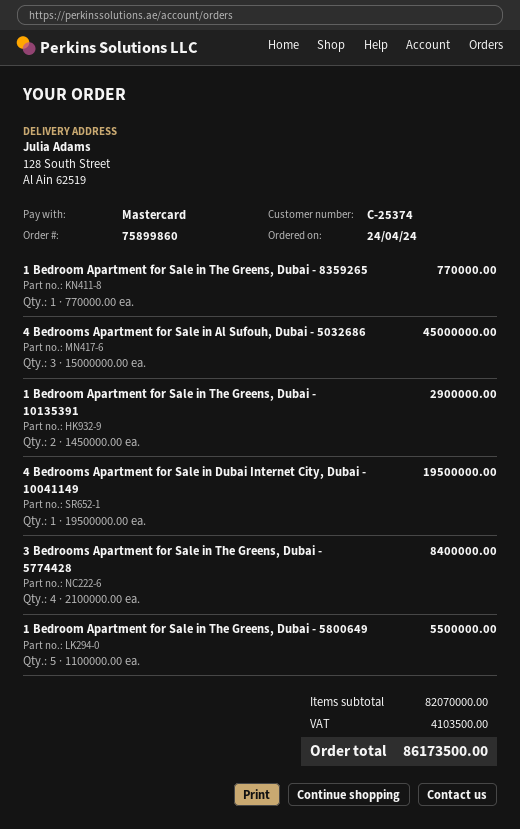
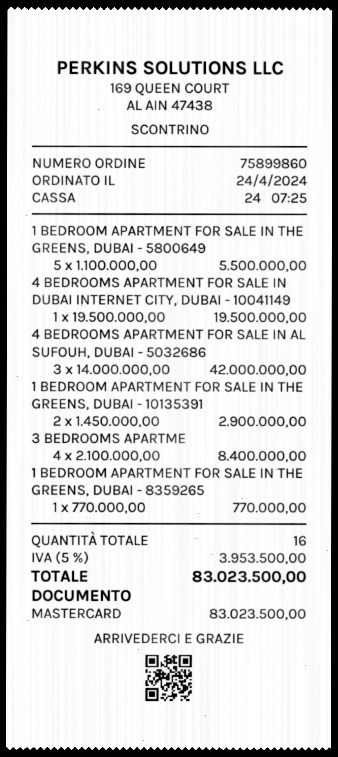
4 Bedrooms Apartment for Sale in Al Sufouh, Dubai - 5032686: 3 x 15000000.00 = 45000000.00 -> 3 x 14000000.00 = 42000000.00
tax: 4103500.00 -> 3953500.00
total: 86173500.00 -> 83023500.00

